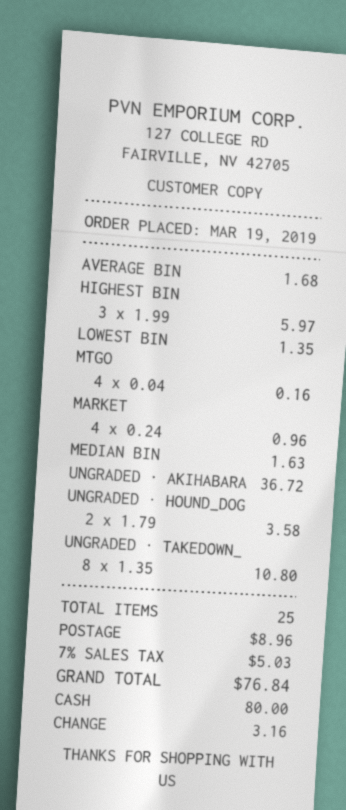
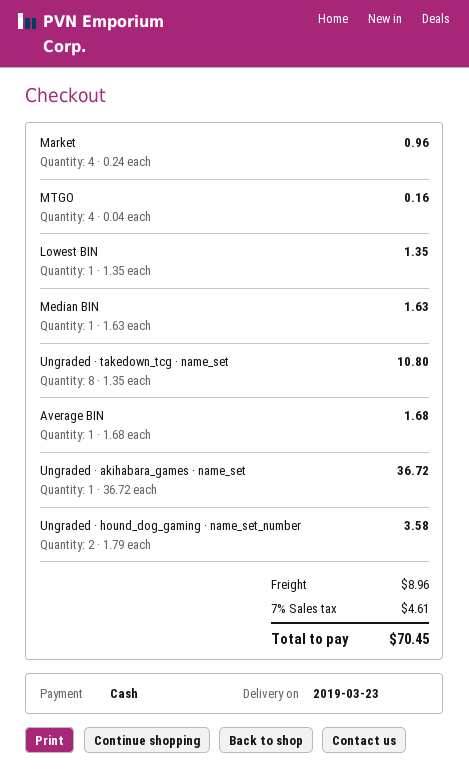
HIGHEST BIN: 3 x 1.99 = 5.97 -> none
tax: 7% = 5.03 -> 7% = 4.61
total: 76.84 -> 70.45

